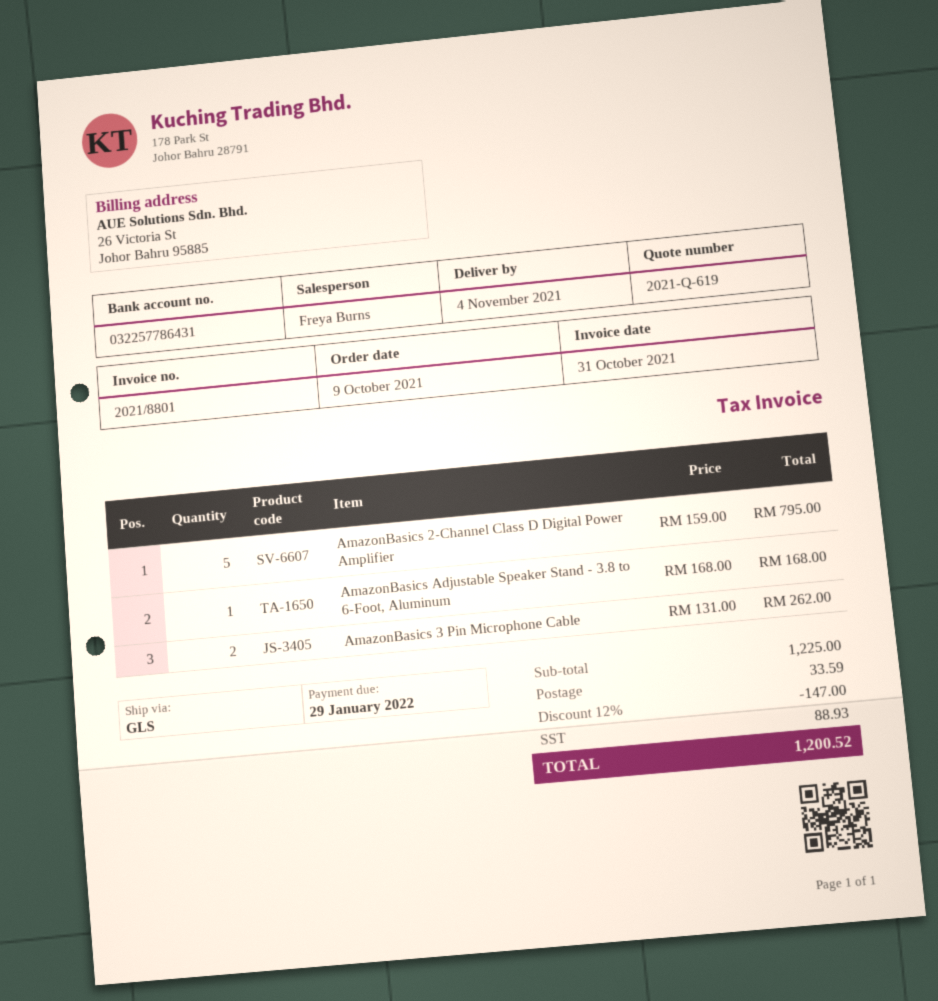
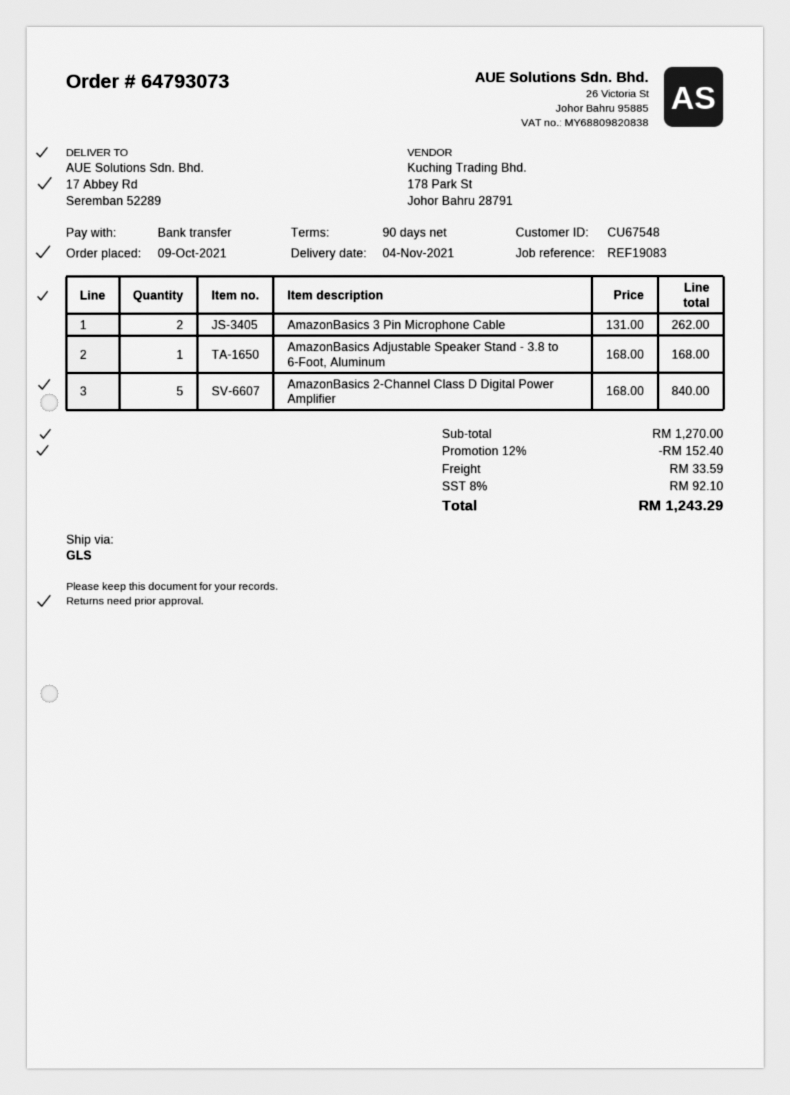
AmazonBasics 2-Channel Class D Digital Power Amplifier: 5 x 159.00 = 795.00 -> 5 x 168.00 = 840.00
subtotal: 1225.00 -> 1270.00
discount: 12% = 147.00 -> 12% = 152.40
tax: 88.93 -> 92.10
total: 1200.52 -> 1243.29

